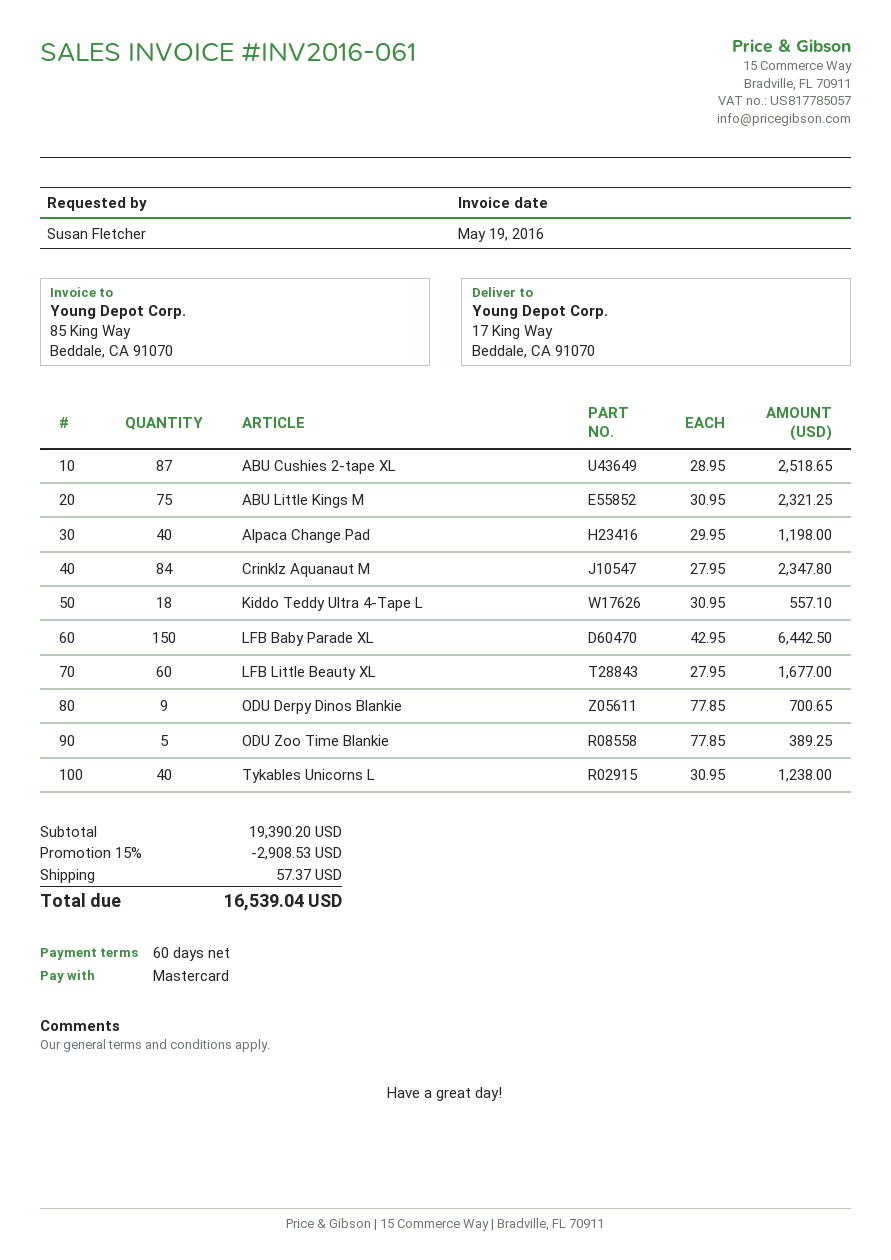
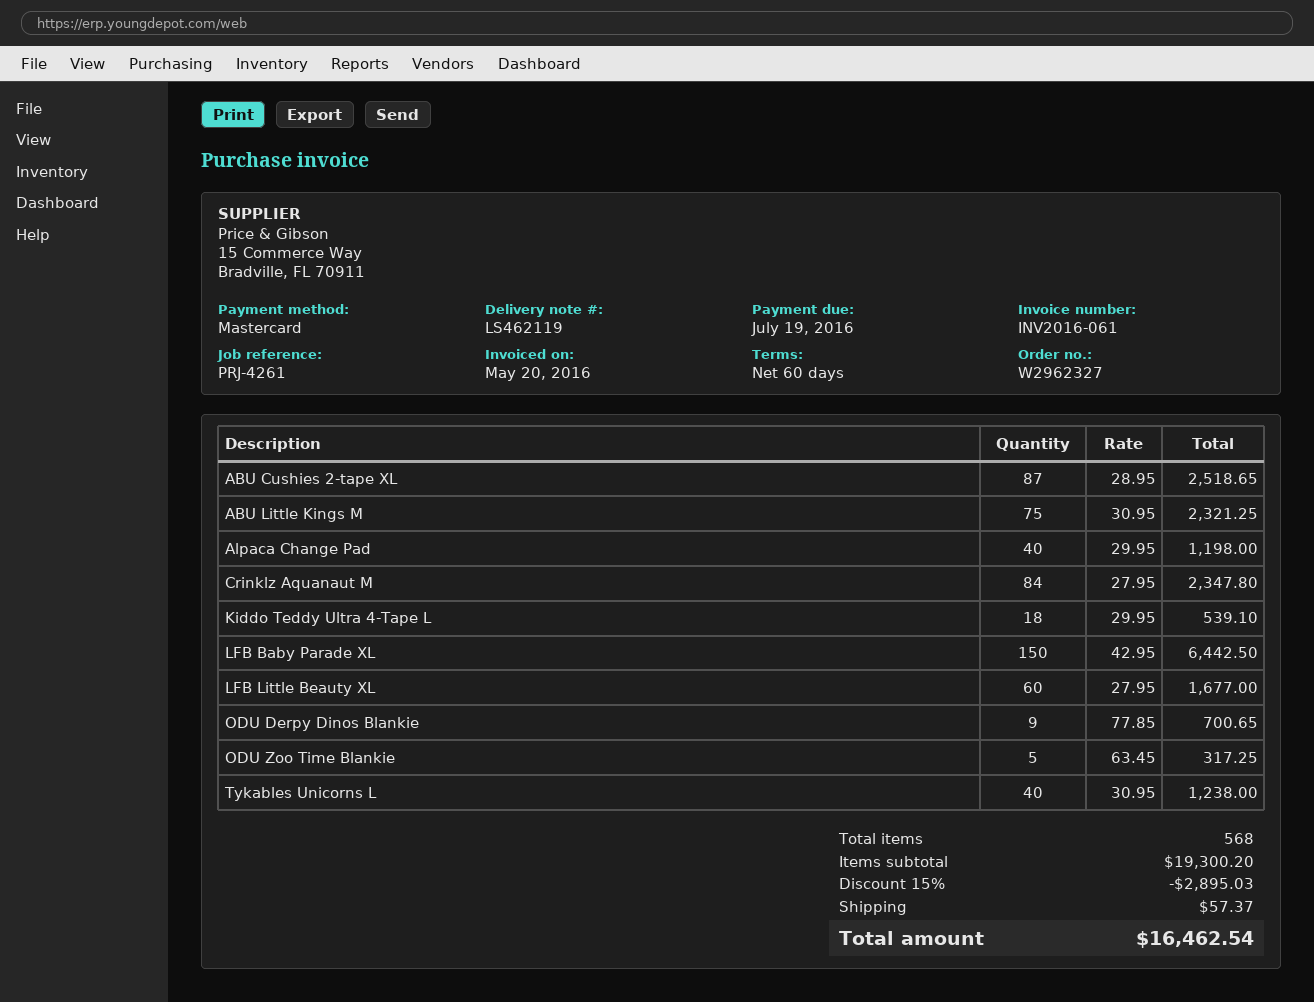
invoice date: 2016-05-19 -> 2016-05-20
Kiddo Teddy Ultra 4-Tape L: 18 x 30.95 = 557.10 -> 18 x 29.95 = 539.10
ODU Zoo Time Blankie: 5 x 77.85 = 389.25 -> 5 x 63.45 = 317.25
subtotal: 19390.20 -> 19300.20
discount: 15% = 2908.53 -> 15% = 2895.03
total: 16539.04 -> 16462.54

